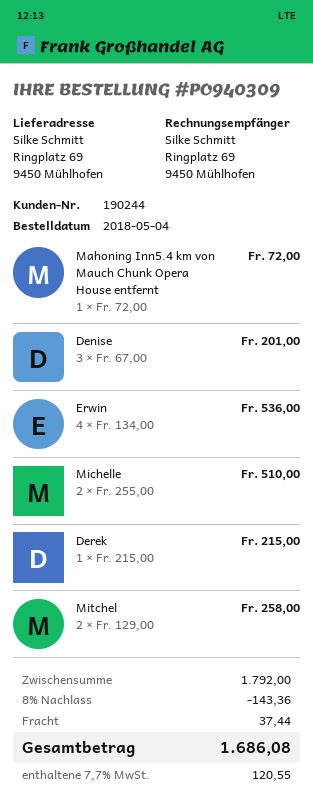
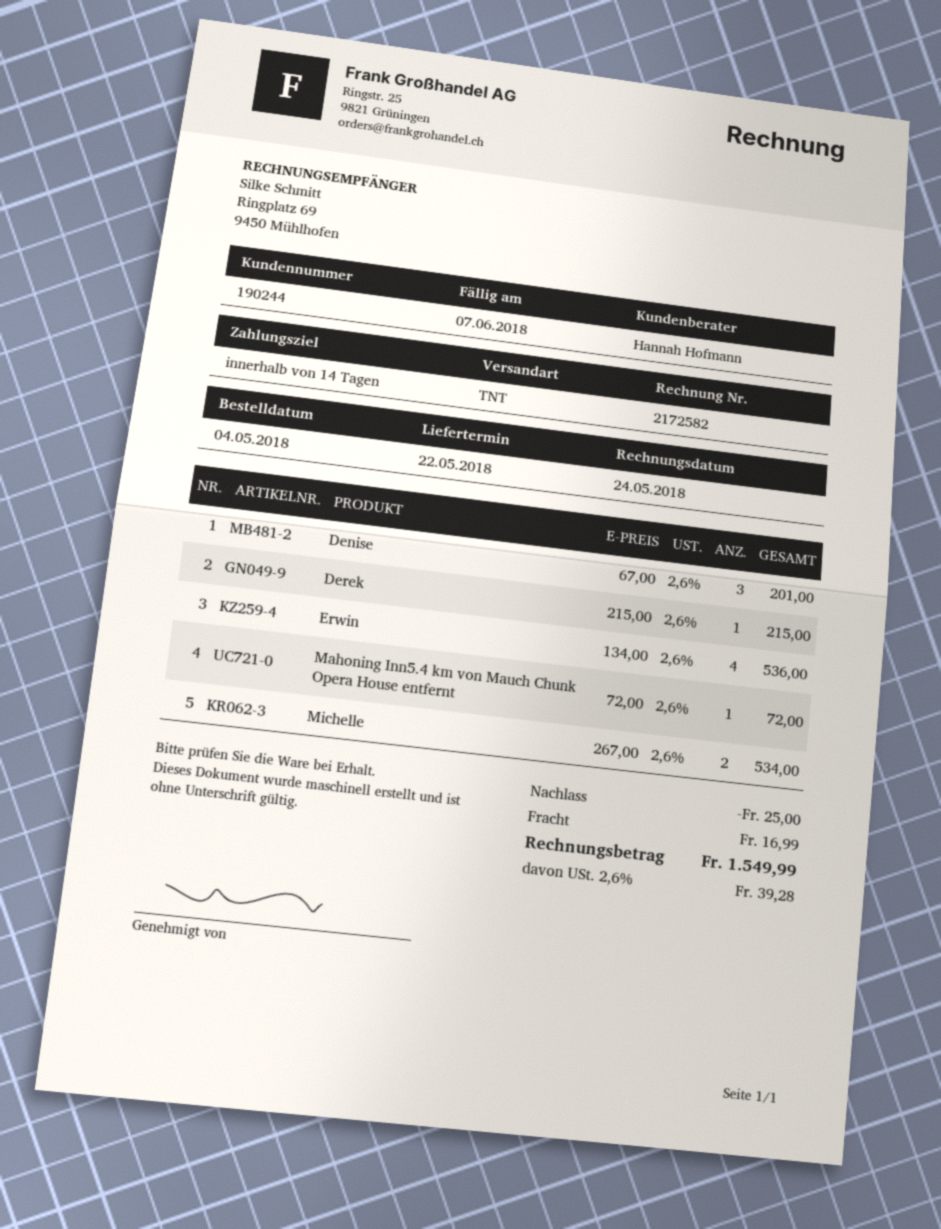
Michelle: 2 x 255.00 = 510.00 -> 2 x 267.00 = 534.00
Mitchel: 2 x 129.00 = 258.00 -> none
discount: 143.36 -> 25.00
shipping: 37.44 -> 16.99
tax: 7.7% = 120.55 -> 2.6% = 39.28
total: 1686.08 -> 1549.99

